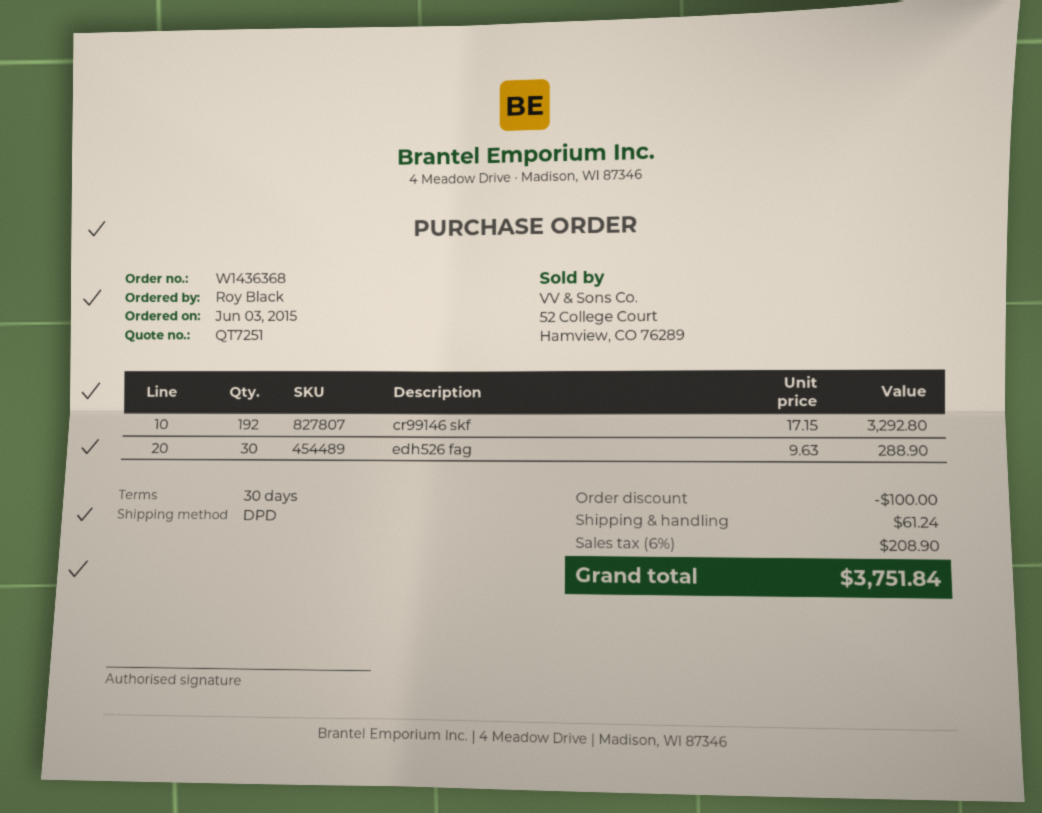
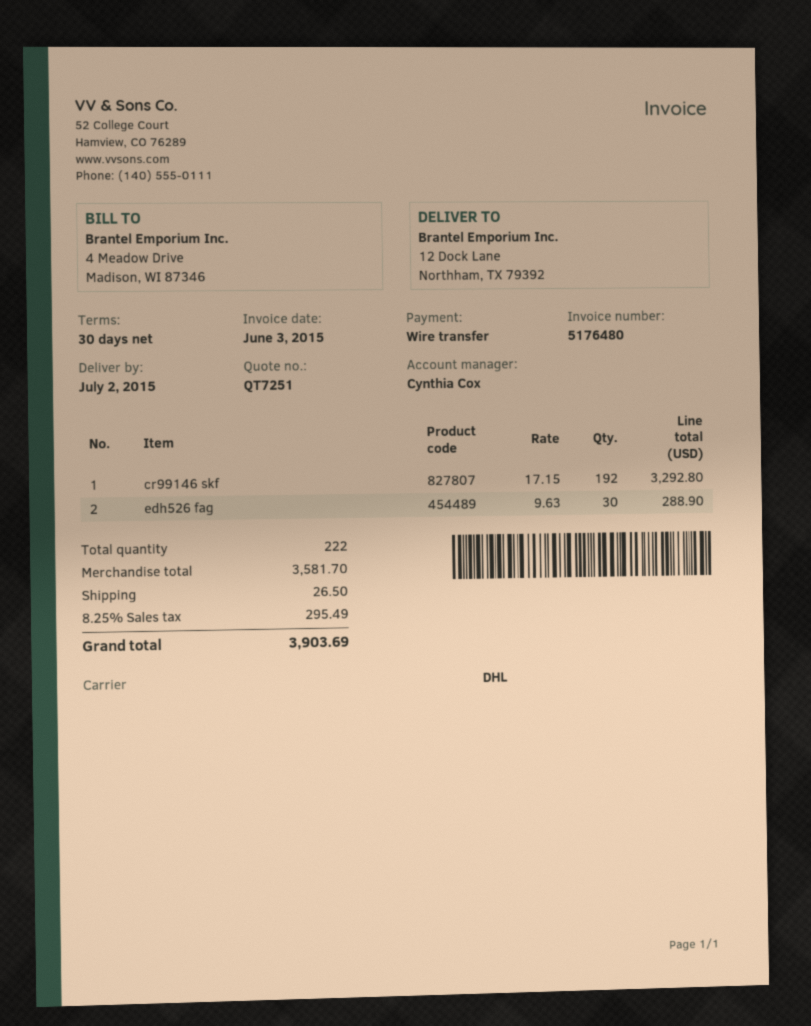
shipping method: DPD -> DHL
discount: 100.00 -> none
shipping: 61.24 -> 26.50
tax: 6% = 208.90 -> 8.25% = 295.49
total: 3751.84 -> 3903.69

